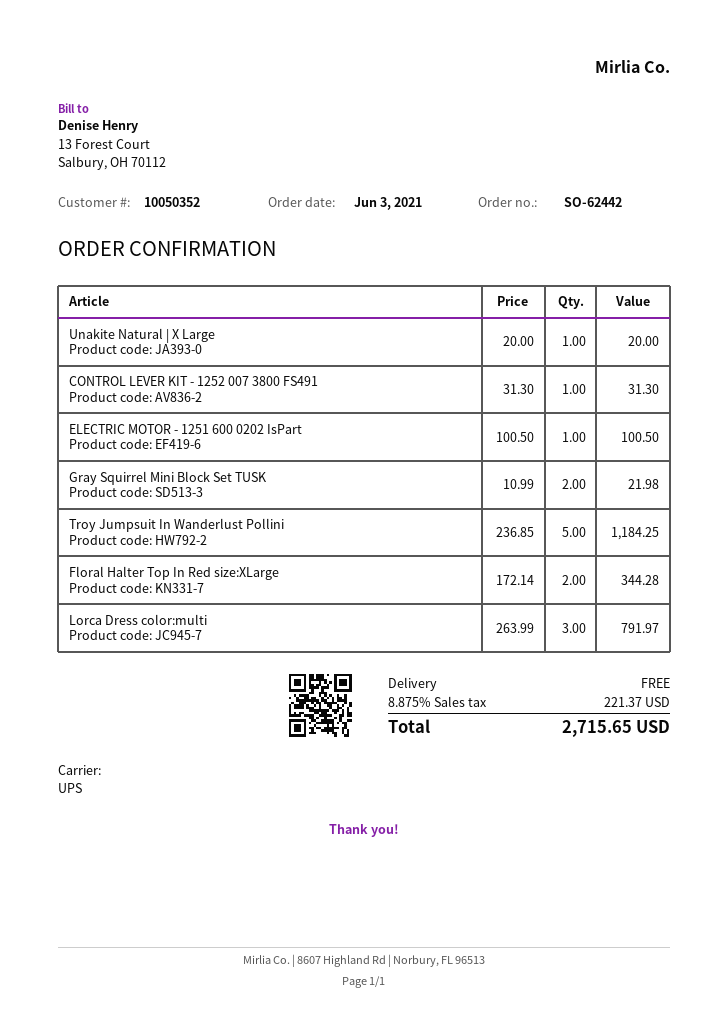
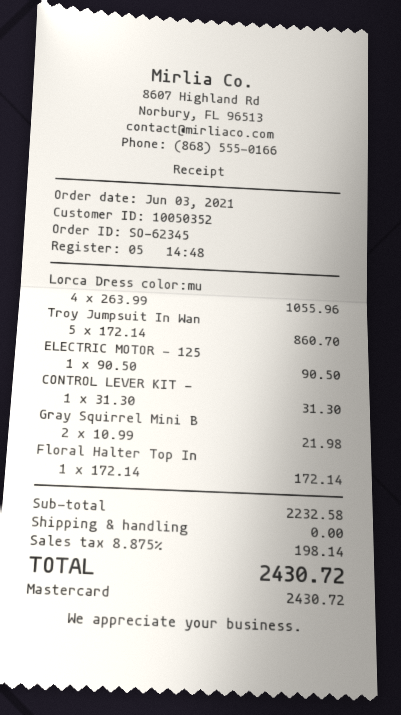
order number: SO-62442 -> SO-62345
Unakite Natural | X Large: 1 x 20.00 = 20.00 -> none
ELECTRIC MOTOR - 1251 600 0202 IsPart: 1 x 100.50 = 100.50 -> 1 x 90.50 = 90.50
Troy Jumpsuit In Wanderlust Pollini: 5 x 236.85 = 1184.25 -> 5 x 172.14 = 860.70
Floral Halter Top In Red size:XLarge: 2 x 172.14 = 344.28 -> 1 x 172.14 = 172.14
Lorca Dress color:multi: 3 x 263.99 = 791.97 -> 4 x 263.99 = 1055.96
tax: 8.875% = 221.37 -> 8.875% = 198.14
total: 2715.65 -> 2430.72

